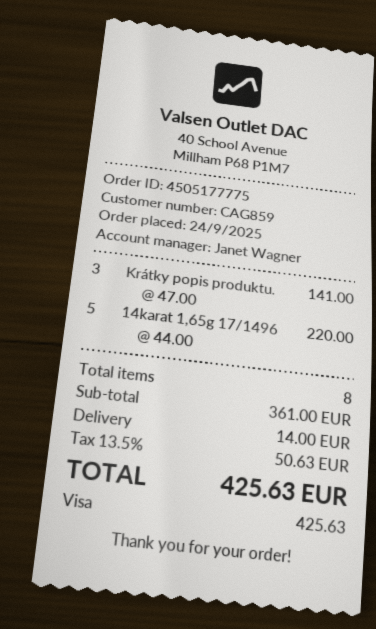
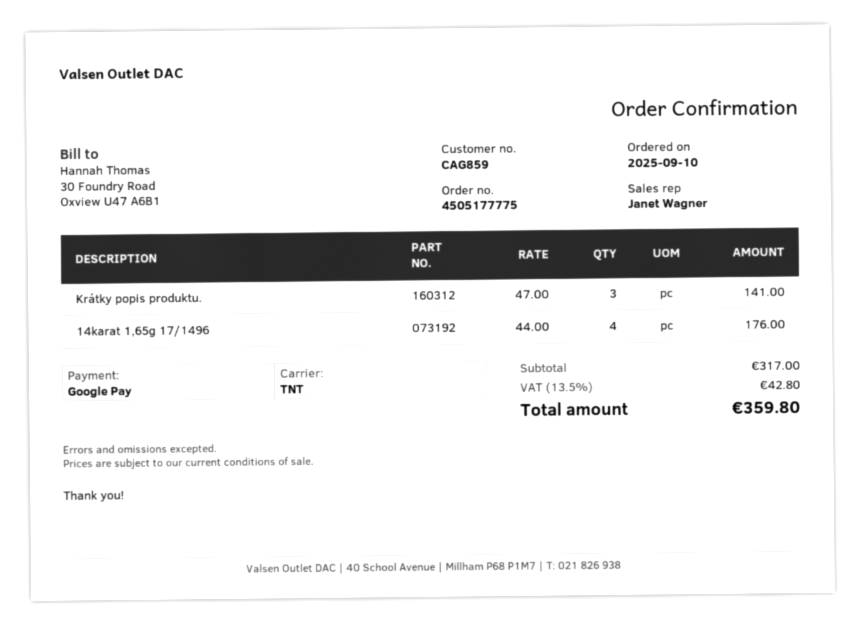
order date: 2025-09-24 -> 2025-09-10
payment method: Visa -> Google Pay
14karat 1,65g 17/1496: 5 x 44.00 = 220.00 -> 4 x 44.00 = 176.00
subtotal: 361.00 -> 317.00
shipping: 14.00 -> none
tax: 13.5% = 50.63 -> 13.5% = 42.80
total: 425.63 -> 359.80

